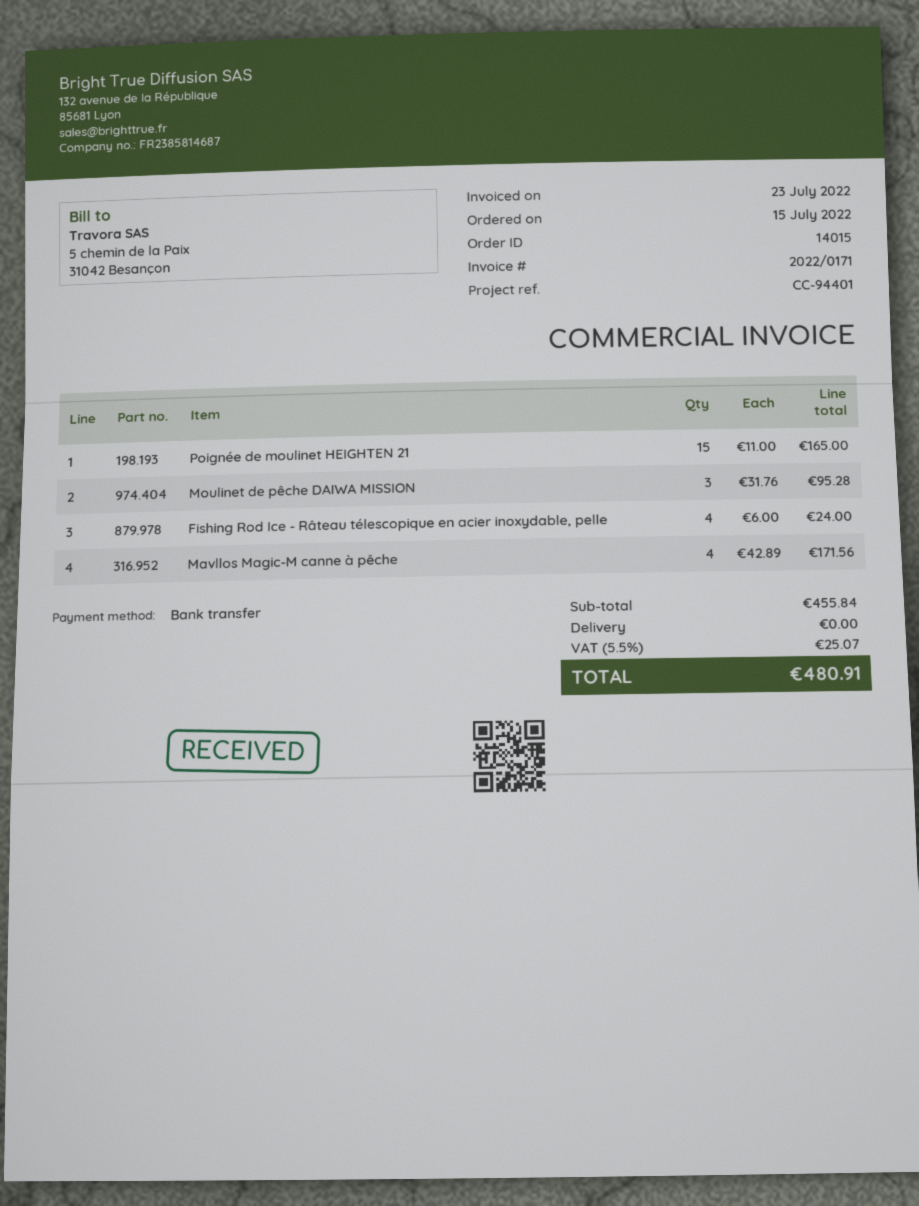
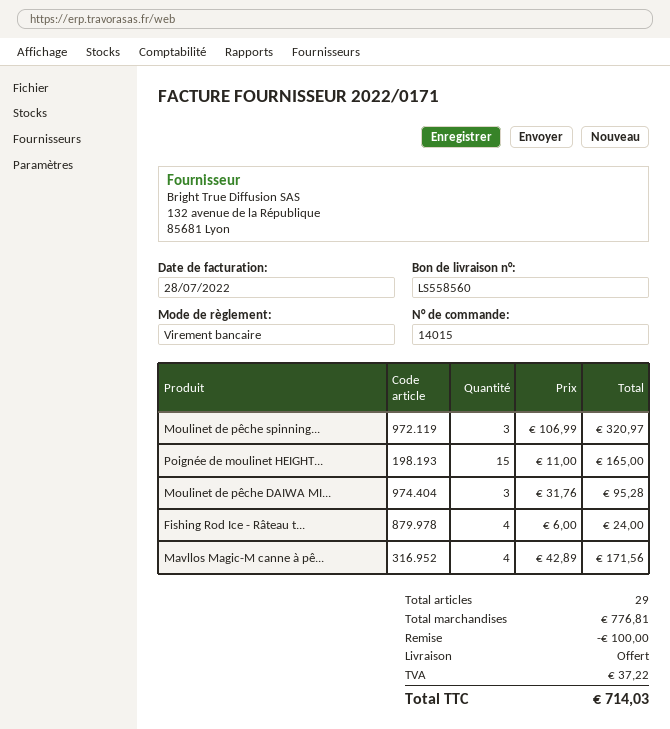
invoice date: 2022-07-23 -> 2022-07-28
Moulinet de pêche spinning...: none -> 3 x 106.99 = 320.97
subtotal: 455.84 -> 776.81
discount: none -> 100.00
tax: 25.07 -> 37.22
total: 480.91 -> 714.03

